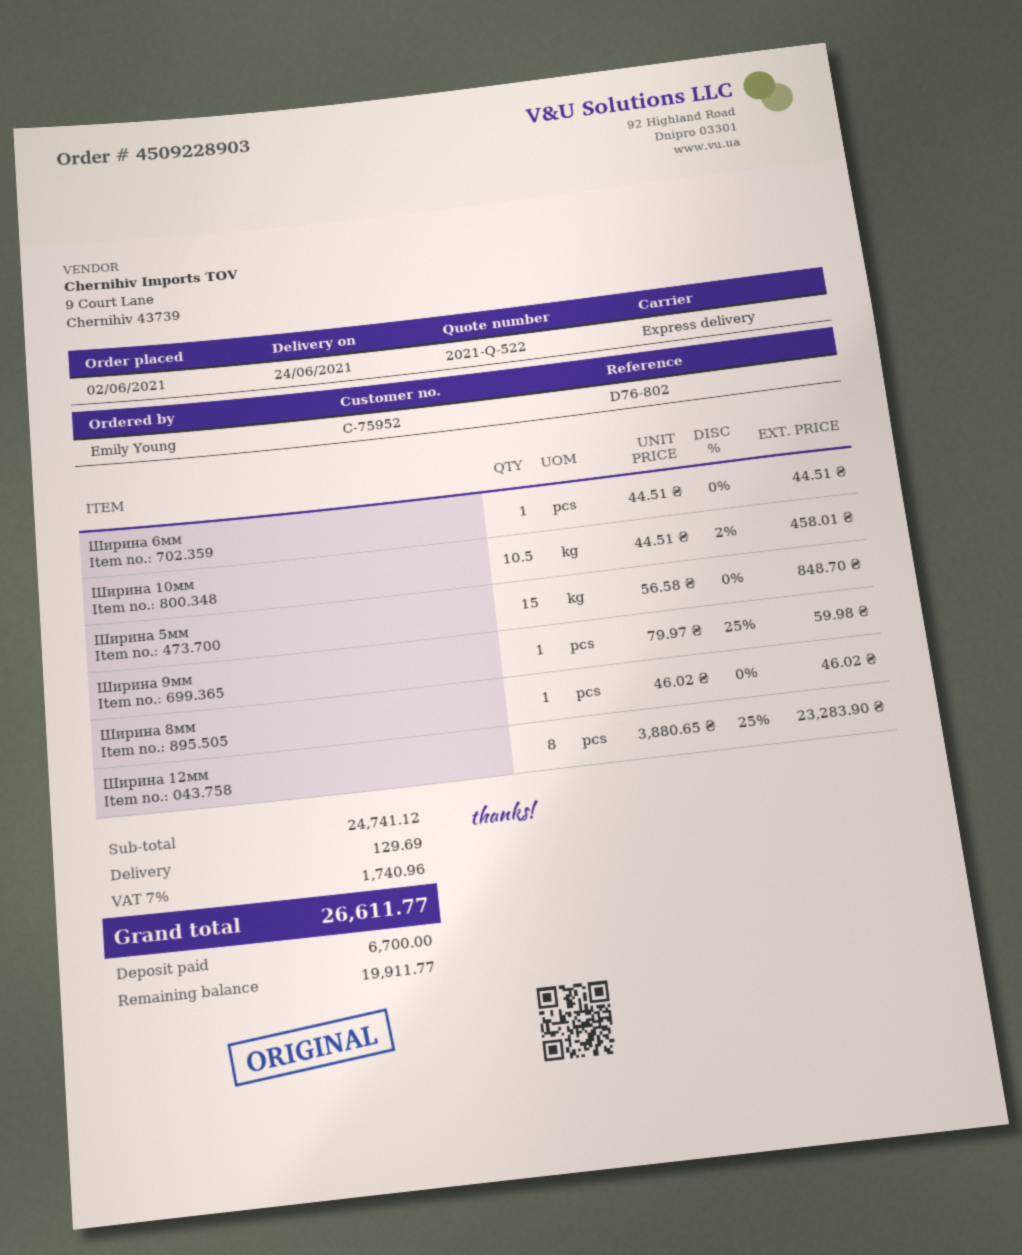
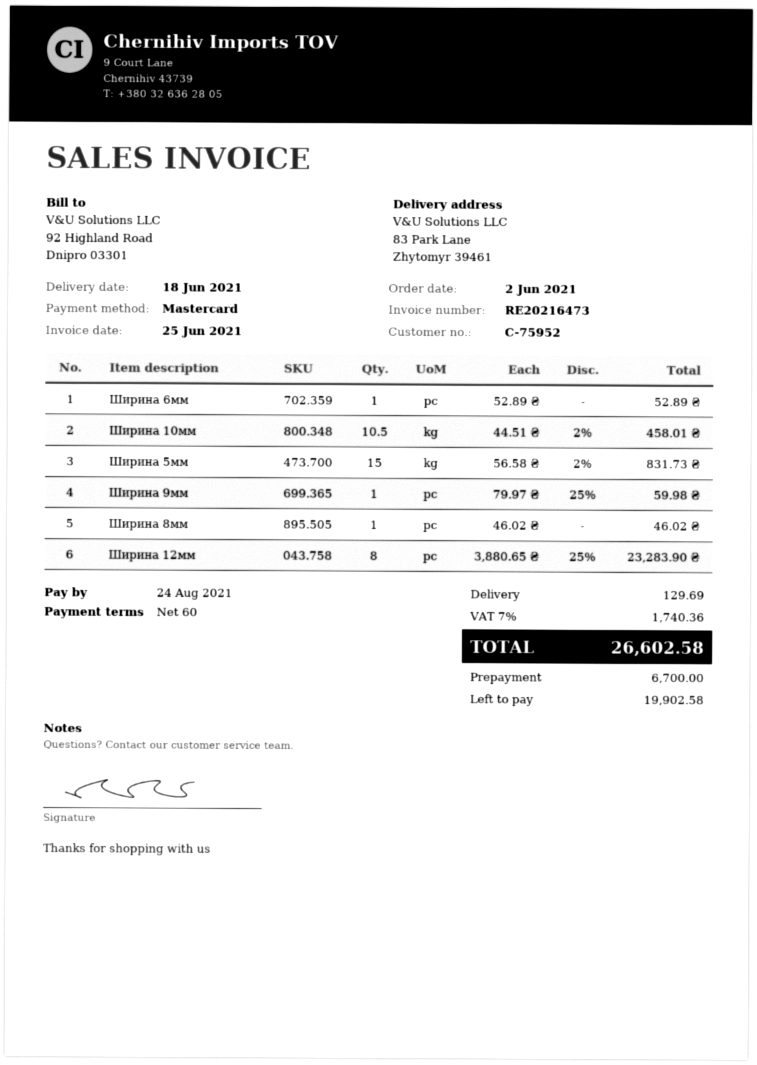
delivery date: 2021-06-24 -> 2021-06-18
Ширина 6мм: 1 x 44.51 = 44.51 -> 1 x 52.89 = 52.89
Ширина 5мм: 15 x 56.58 = 848.70 -> 15 x 56.58 - 2% = 831.73
tax: 7% = 1740.96 -> 7% = 1740.36
total: 26611.77 -> 26602.58
balance: 19911.77 -> 19902.58

